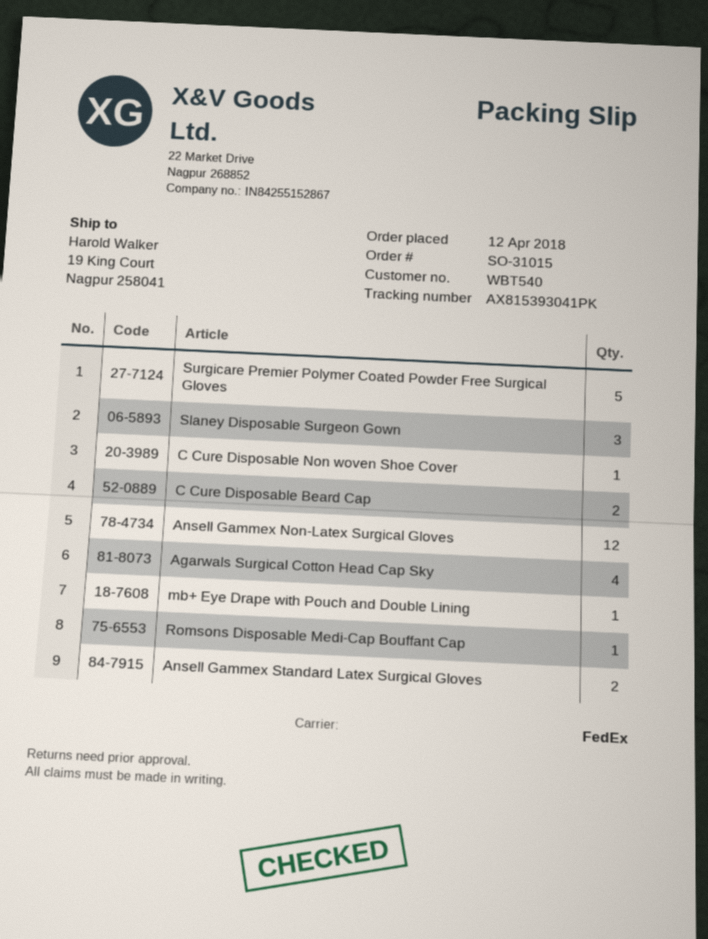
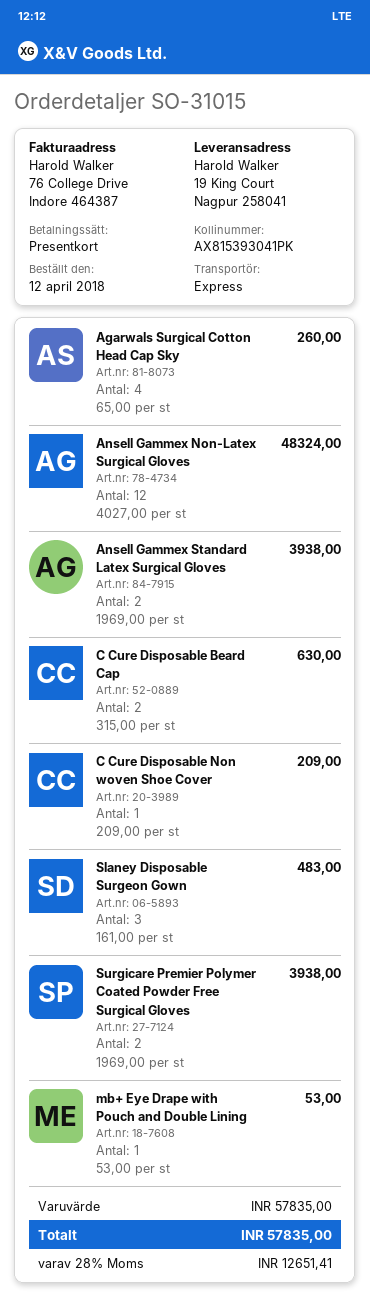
shipping method: FedEx -> express
Surgicare Premier Polymer Coated Powder Free Surgical Gloves: 5 -> 2
Romsons Disposable Medi-Cap Bouffant Cap: 1 -> none

